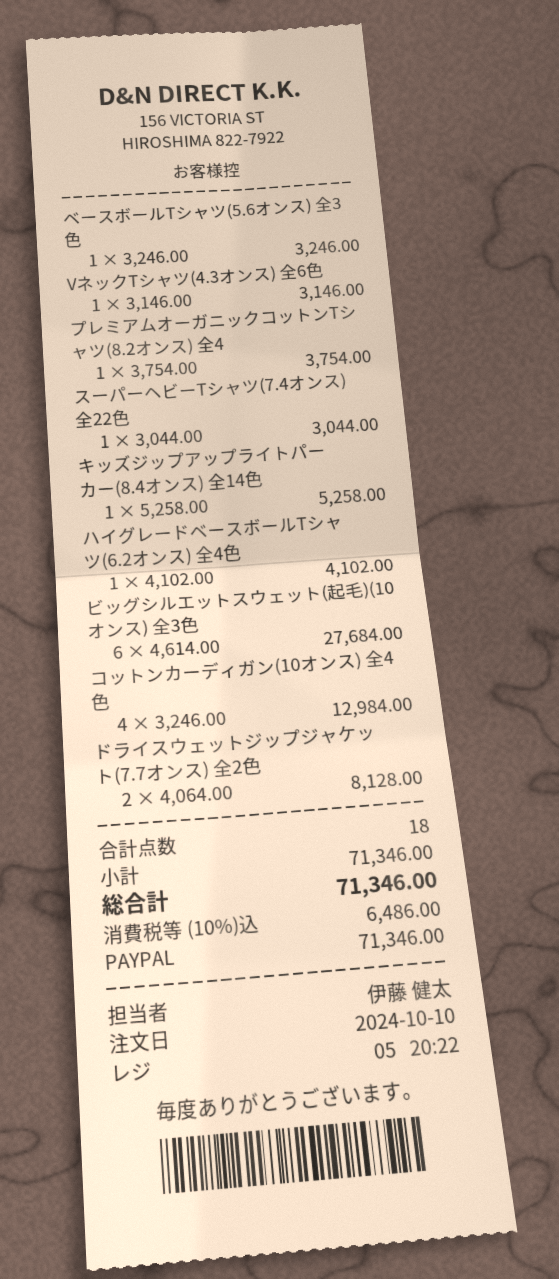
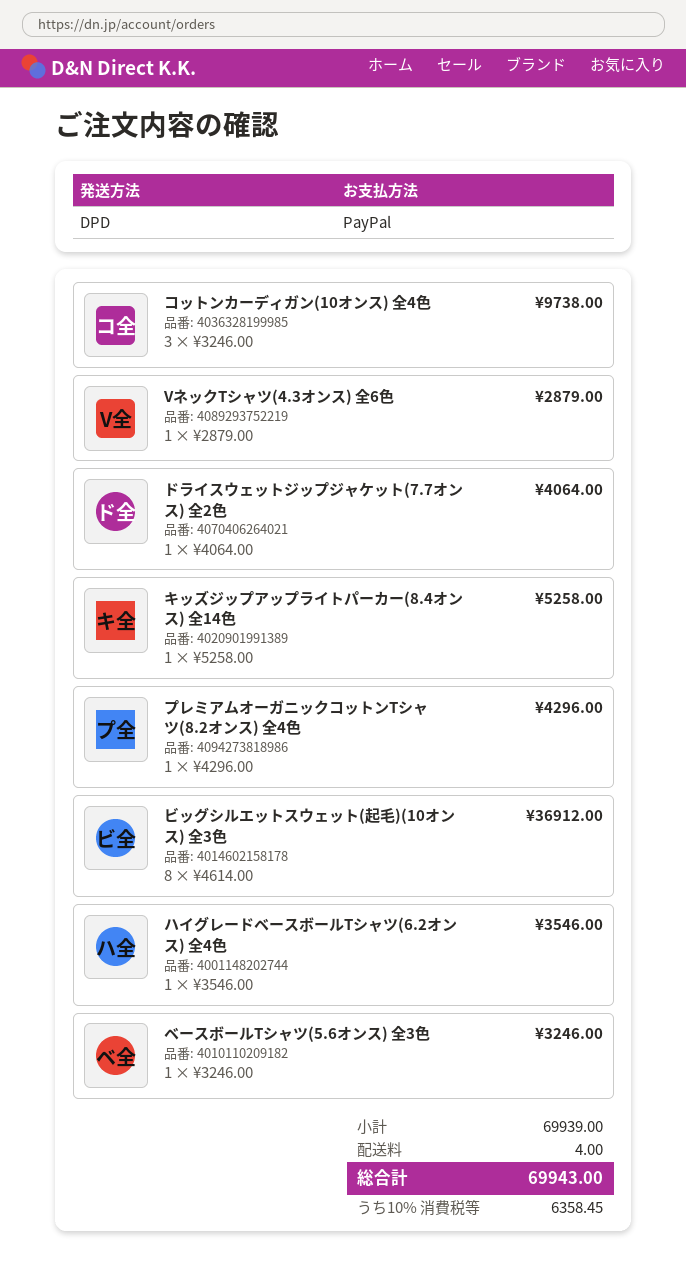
VネックTシャツ(4.3オンス) 全6色: 1 x 3146.00 = 3146.00 -> 1 x 2879.00 = 2879.00
プレミアムオーガニックコットンTシャツ(8.2オンス) 全4: 1 x 3754.00 = 3754.00 -> 1 x 4296.00 = 4296.00
スーパーヘビーTシャツ(7.4オンス) 全22色: 1 x 3044.00 = 3044.00 -> none
ハイグレードベースボールTシャツ(6.2オンス) 全4色: 1 x 4102.00 = 4102.00 -> 1 x 3546.00 = 3546.00
ビッグシルエットスウェット(起毛)(10オンス) 全3色: 6 x 4614.00 = 27684.00 -> 8 x 4614.00 = 36912.00
コットンカーディガン(10オンス) 全4色: 4 x 3246.00 = 12984.00 -> 3 x 3246.00 = 9738.00
ドライスウェットジップジャケット(7.7オンス) 全2色: 2 x 4064.00 = 8128.00 -> 1 x 4064.00 = 4064.00
subtotal: 71346.00 -> 69939.00
shipping: none -> 4.00
tax: 10% = 6486.00 -> 10% = 6358.45
total: 71346.00 -> 69943.00

